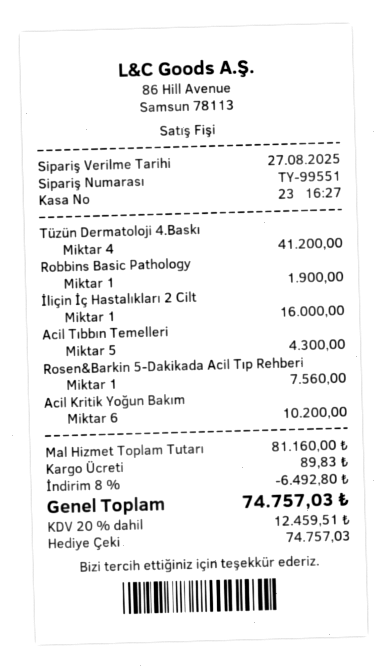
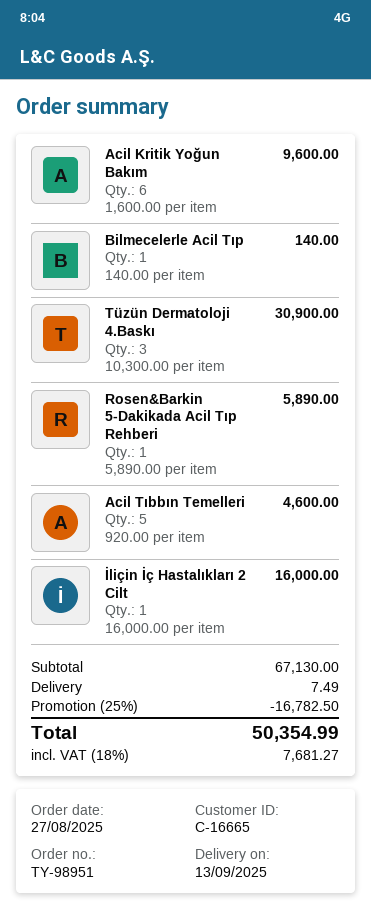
order number: TY-99551 -> TY-98951
Tüzün Dermatoloji 4.Baskı: 4 for 41200.00 -> 3 for 30900.00
Robbins Basic Pathology: 1 for 1900.00 -> none
Acil Tıbbın Temelleri: 5 for 4300.00 -> 5 for 4600.00
Rosen&Barkin 5-Dakikada Acil Tıp Rehberi: 1 for 7560.00 -> 1 for 5890.00
Acil Kritik Yoğun Bakım: 6 for 10200.00 -> 6 for 9600.00
Bilmecelerle Acil Tıp: none -> 1 for 140.00
subtotal: 81160.00 -> 67130.00
discount: 8% = 6492.80 -> 25% = 16782.50
shipping: 89.83 -> 7.49
tax: 20% = 12459.51 -> 18% = 7681.27
total: 74757.03 -> 50354.99

